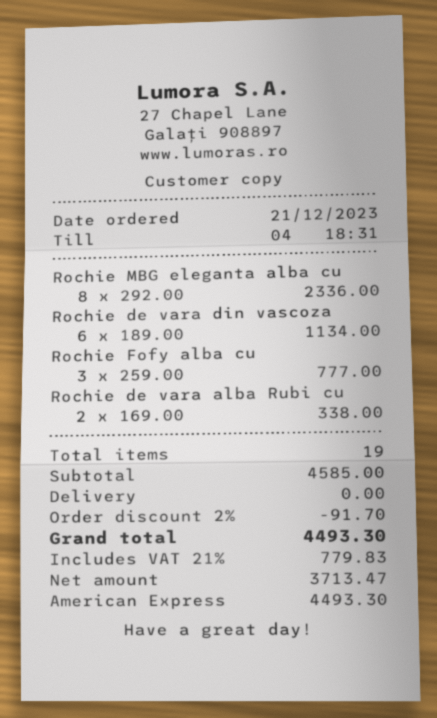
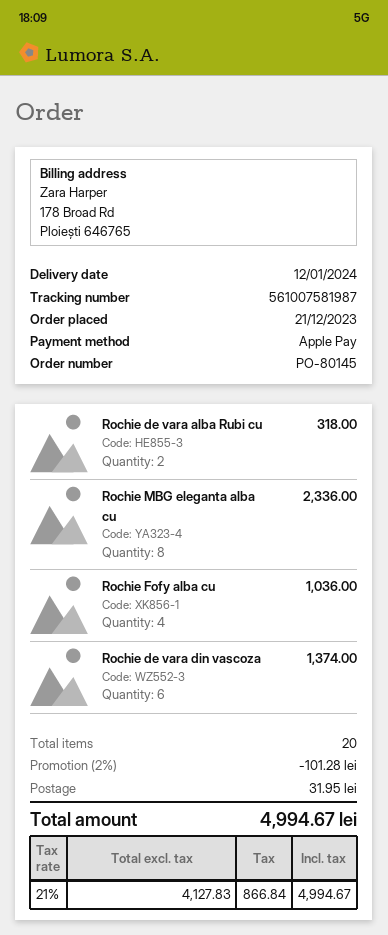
payment method: American Express -> Apple Pay
Rochie de vara din vascoza: 6 for 1134.00 -> 6 for 1374.00
Rochie Fofy alba cu: 3 for 777.00 -> 4 for 1036.00
Rochie de vara alba Rubi cu: 2 for 338.00 -> 2 for 318.00
total quantity: 19 -> 20
discount: 2% = 91.70 -> 2% = 101.28
shipping: 0.00 -> 31.95
net: 3713.47 -> 4127.83
tax: 21% = 779.83 -> 21% = 866.84
total: 4493.30 -> 4994.67

